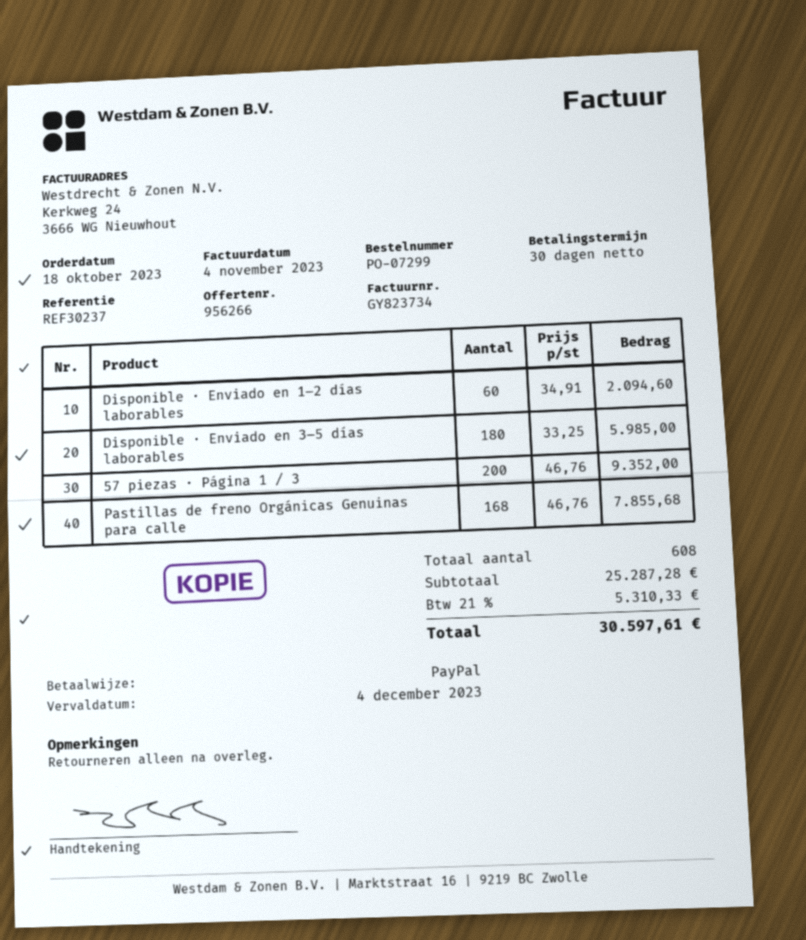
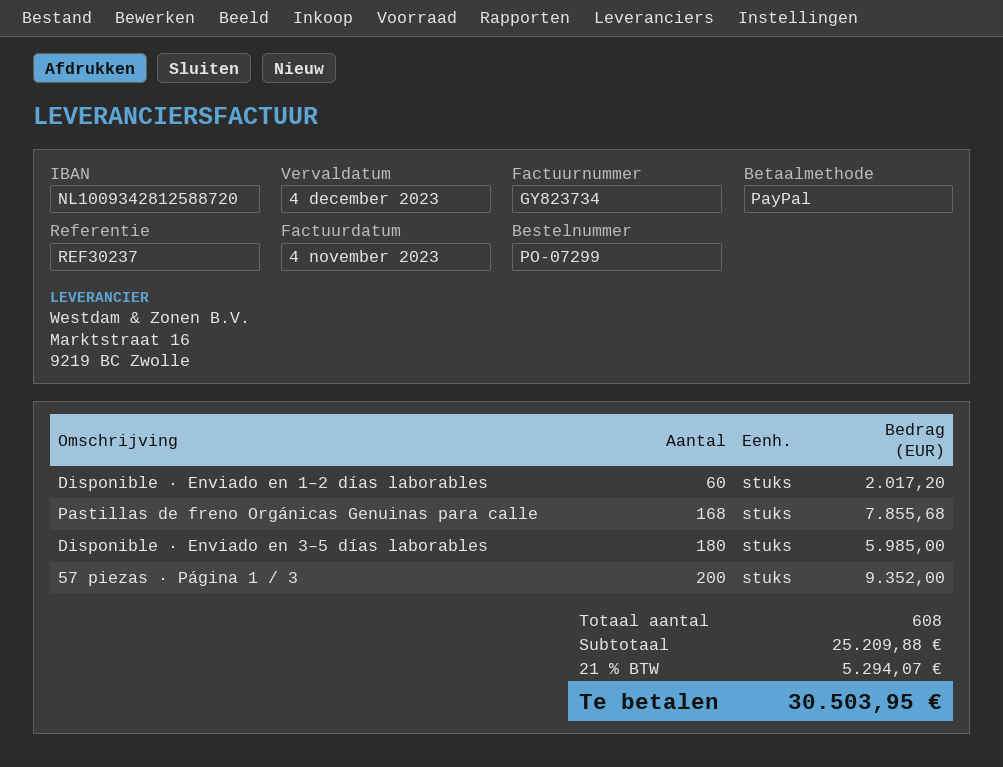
Disponible · Enviado en 1–2 días laborables: 60 for 2094.60 -> 60 for 2017.20
subtotal: 25287.28 -> 25209.88
tax: 21% = 5310.33 -> 21% = 5294.07
total: 30597.61 -> 30503.95

